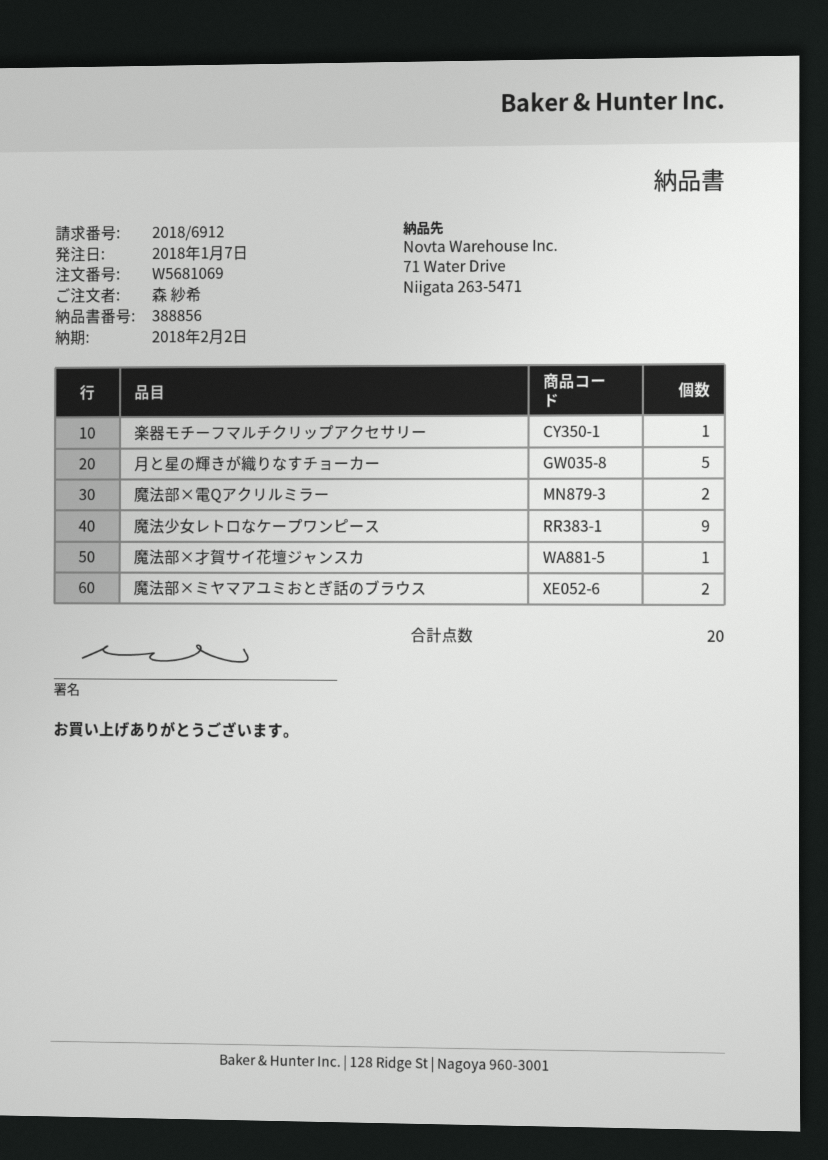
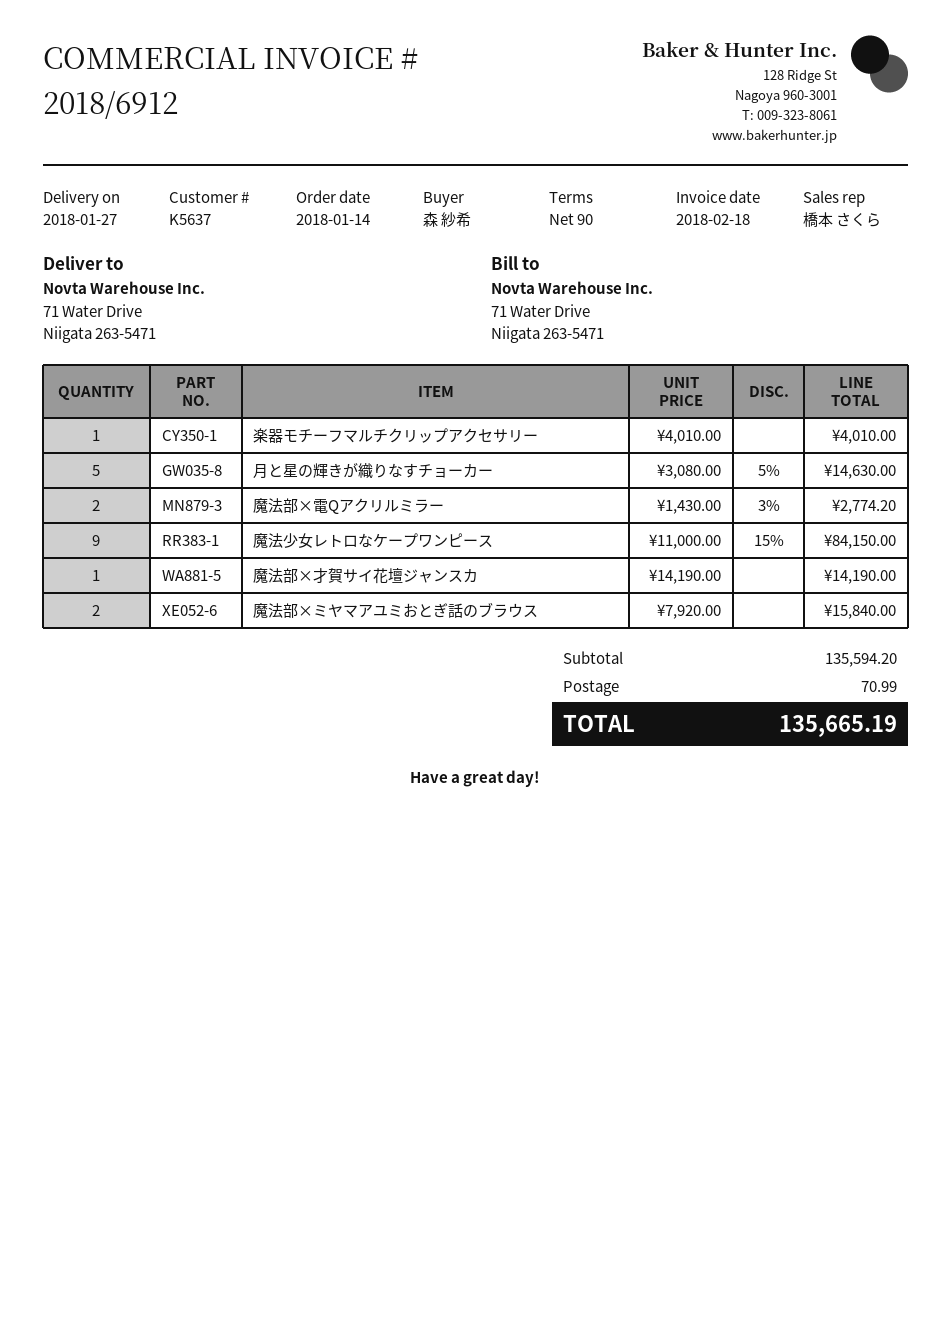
order date: 2018-01-07 -> 2018-01-14
delivery date: 2018-02-02 -> 2018-01-27

